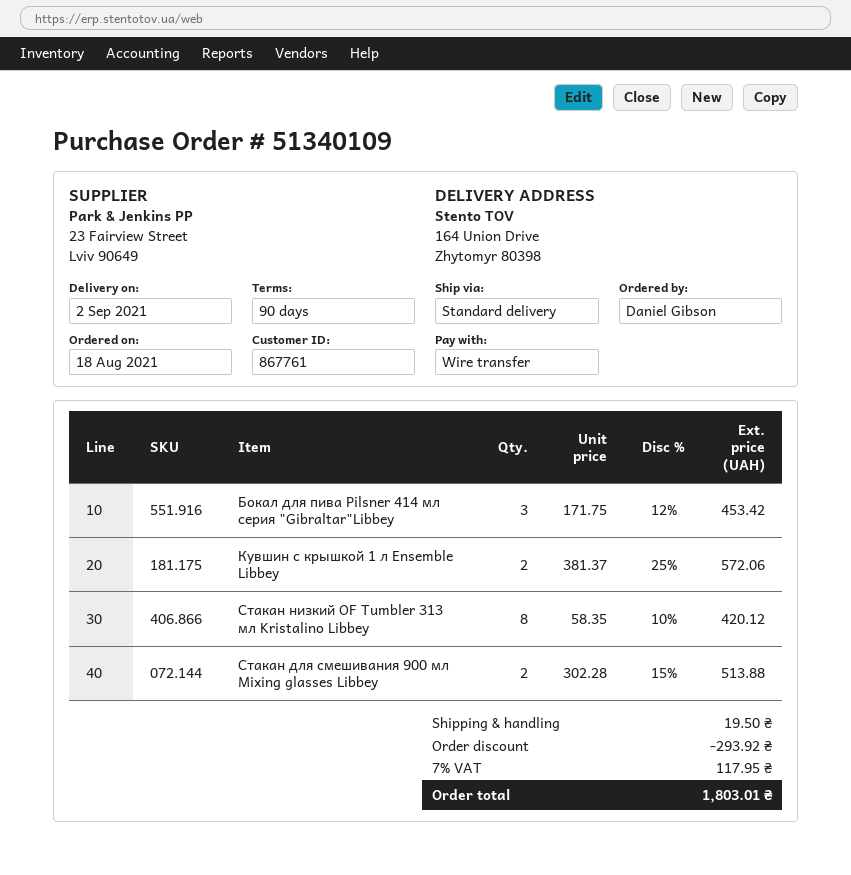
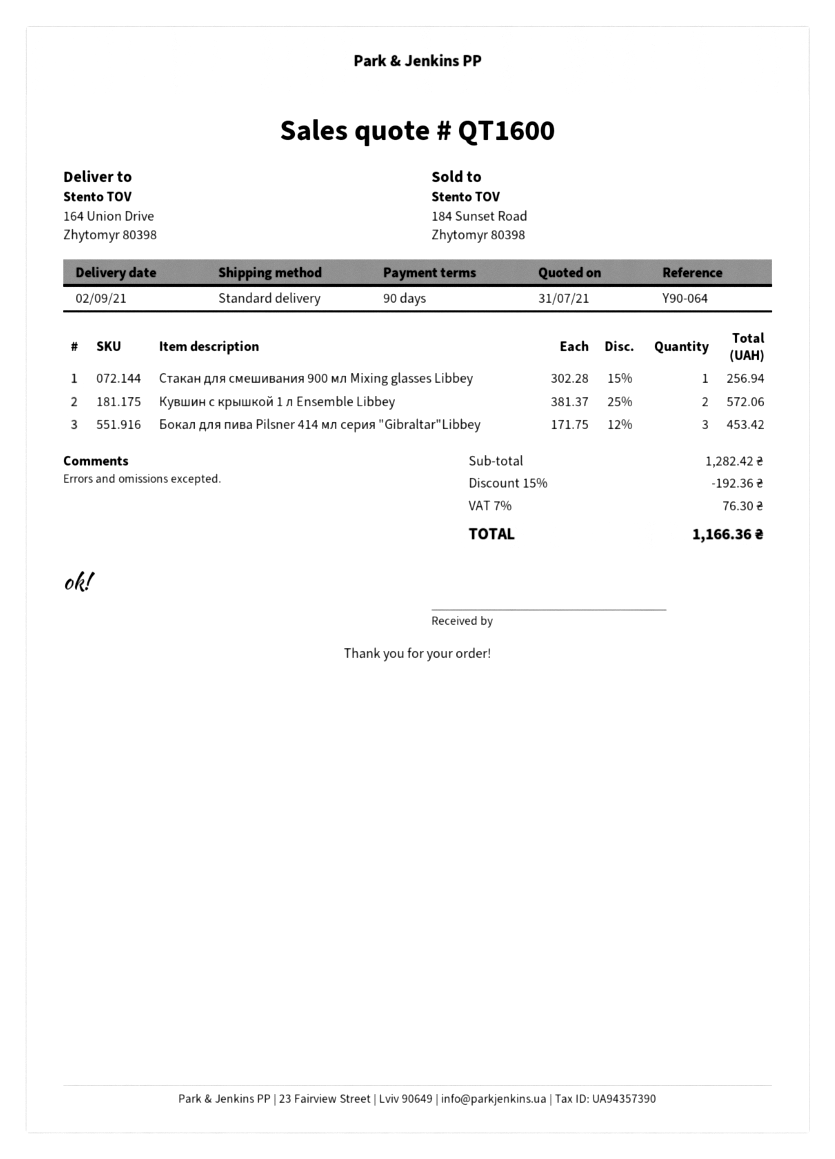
Стакан низкий OF Tumbler 313 мл Kristalino Libbey: 8 x 58.35 - 10% = 420.12 -> none
Стакан для смешивания 900 мл Mixing glasses Libbey: 2 x 302.28 - 15% = 513.88 -> 1 x 302.28 - 15% = 256.94
discount: 293.92 -> 192.36
shipping: 19.50 -> none
tax: 7% = 117.95 -> 7% = 76.30
total: 1803.01 -> 1166.36

